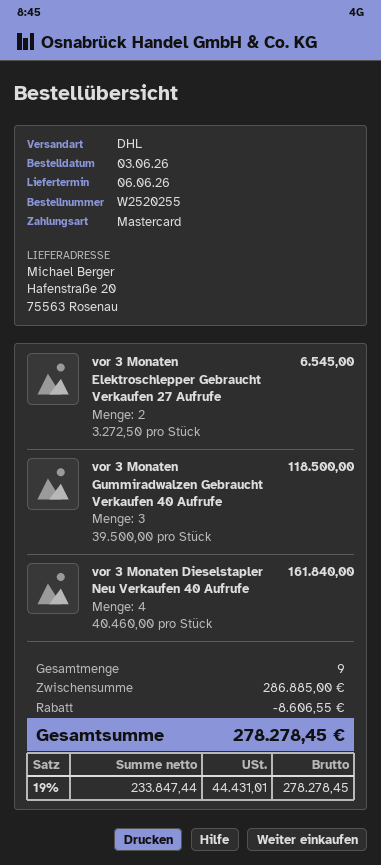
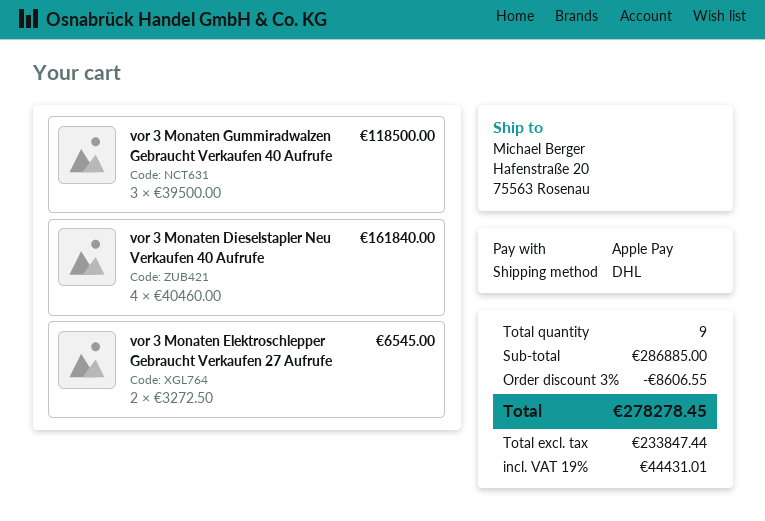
payment method: Mastercard -> Apple Pay

